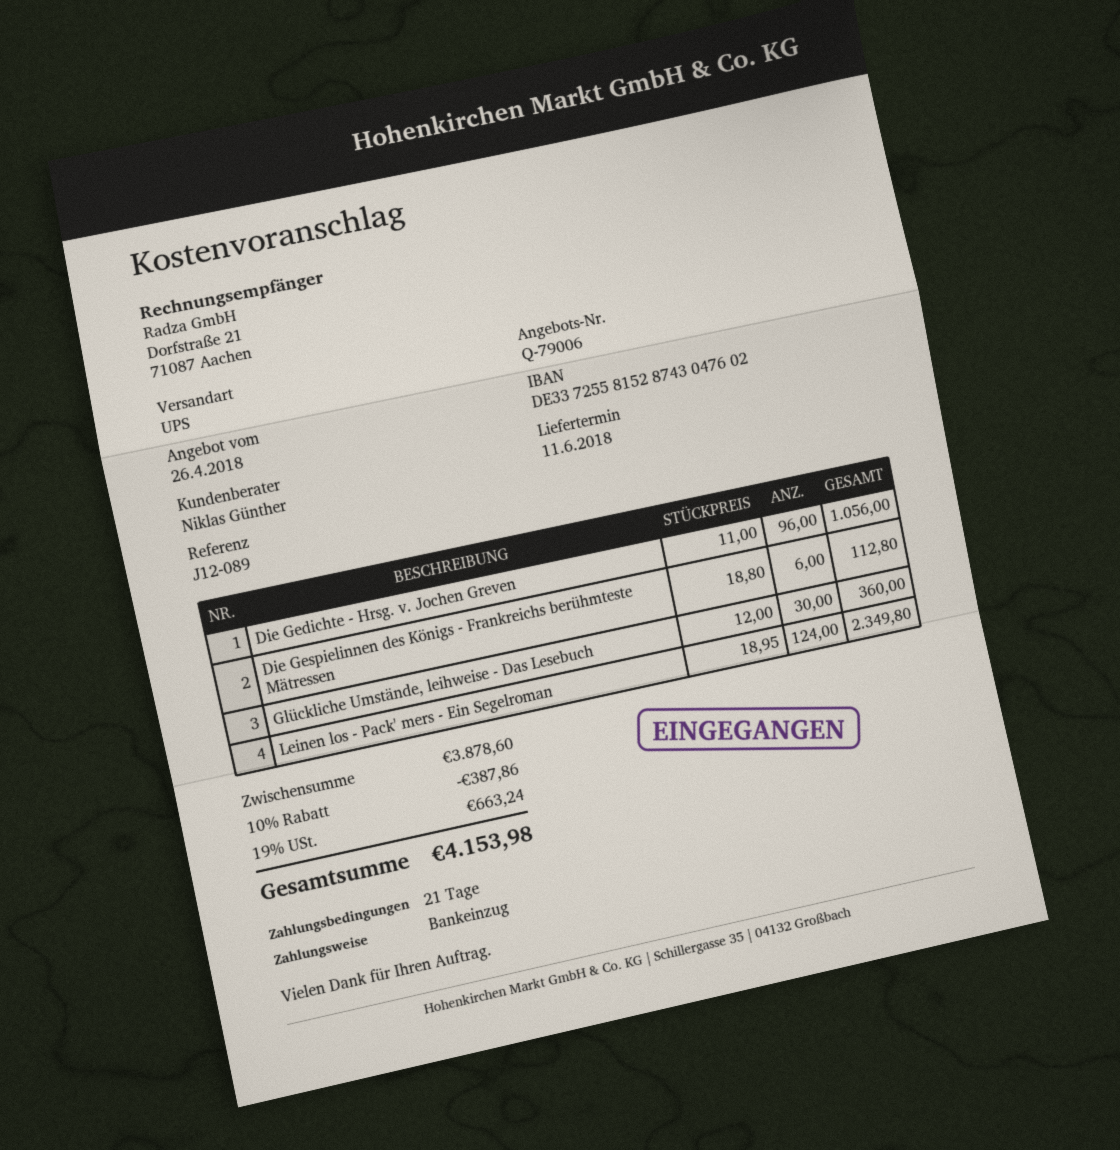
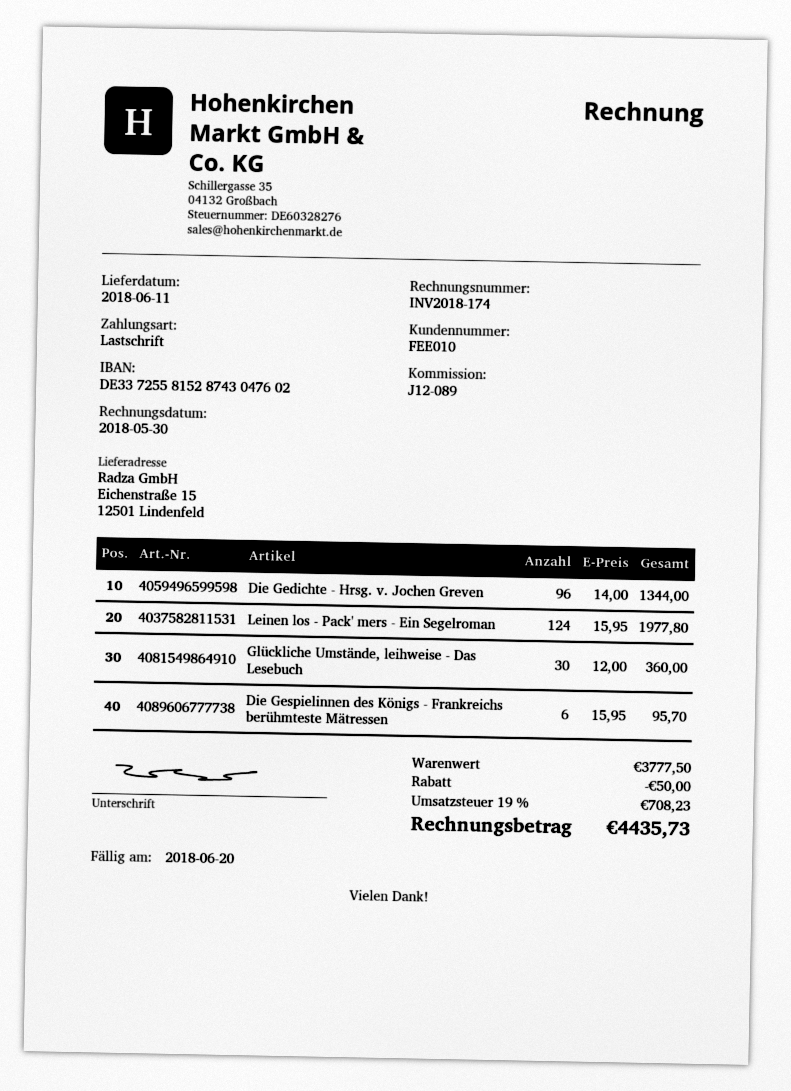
Die Gedichte - Hrsg. v. Jochen Greven: 96 x 11.00 = 1056.00 -> 96 x 14.00 = 1344.00
Die Gespielinnen des Königs - Frankreichs berühmteste Mätressen: 6 x 18.80 = 112.80 -> 6 x 15.95 = 95.70
Leinen los - Pack' mers - Ein Segelroman: 124 x 18.95 = 2349.80 -> 124 x 15.95 = 1977.80
subtotal: 3878.60 -> 3777.50
discount: 387.86 -> 50.00
tax: 19% = 663.24 -> 19% = 708.23
total: 4153.98 -> 4435.73

